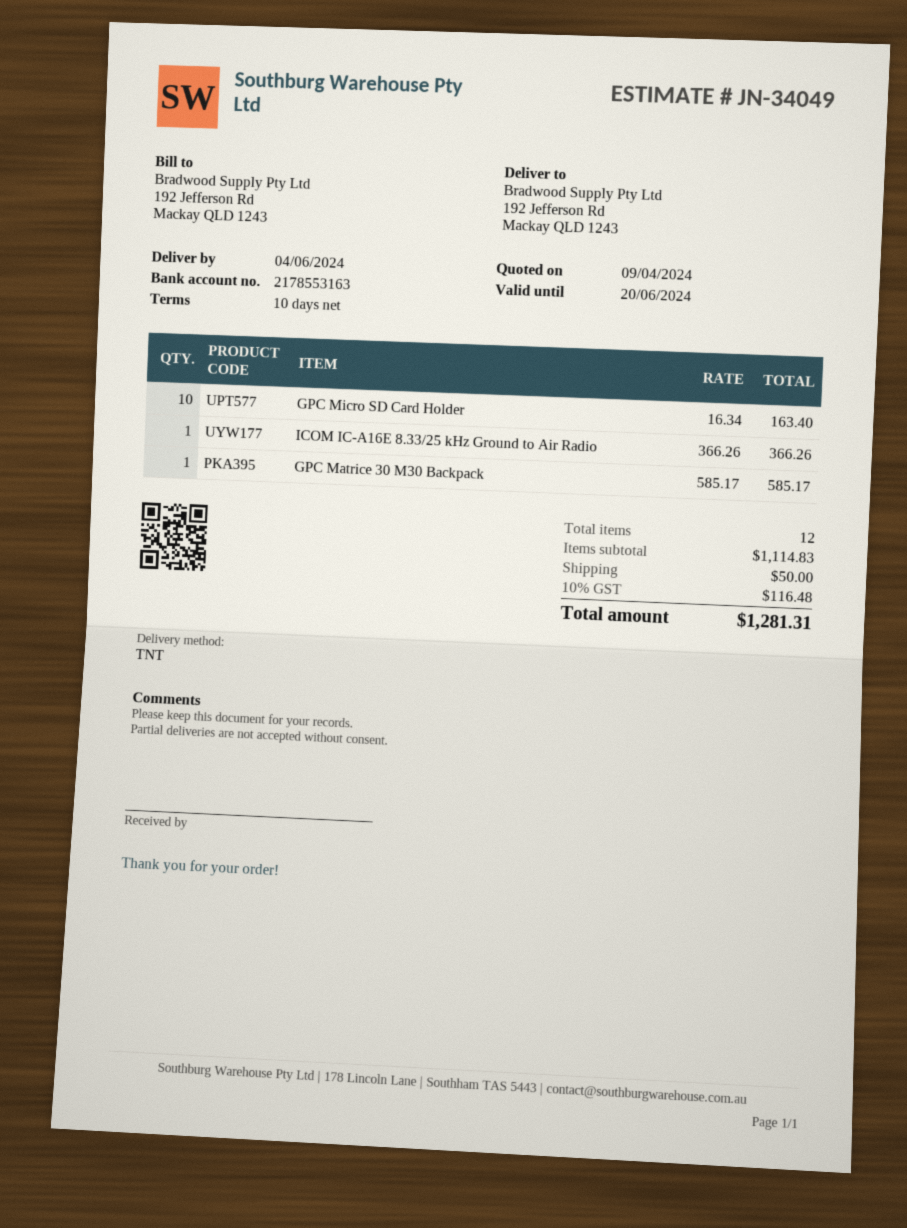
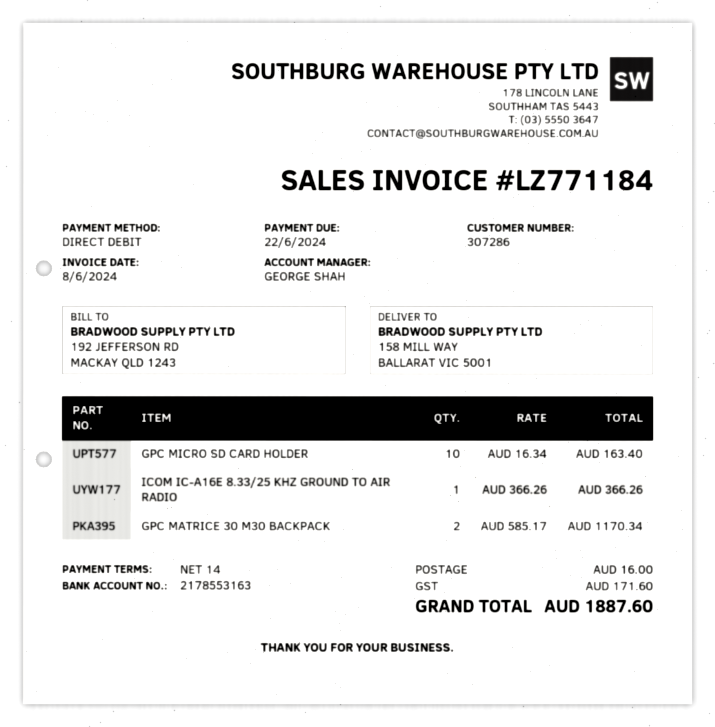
payment terms: 10 days -> 14 days
ship to: 192 Jefferson Rd, Mackay QLD 1243 -> 158 MILL WAY, BALLARAT VIC 5001
GPC Matrice 30 M30 Backpack: 1 x 585.17 = 585.17 -> 2 x 585.17 = 1170.34
shipping: 50.00 -> 16.00
tax: 116.48 -> 171.60
total: 1281.31 -> 1887.60

